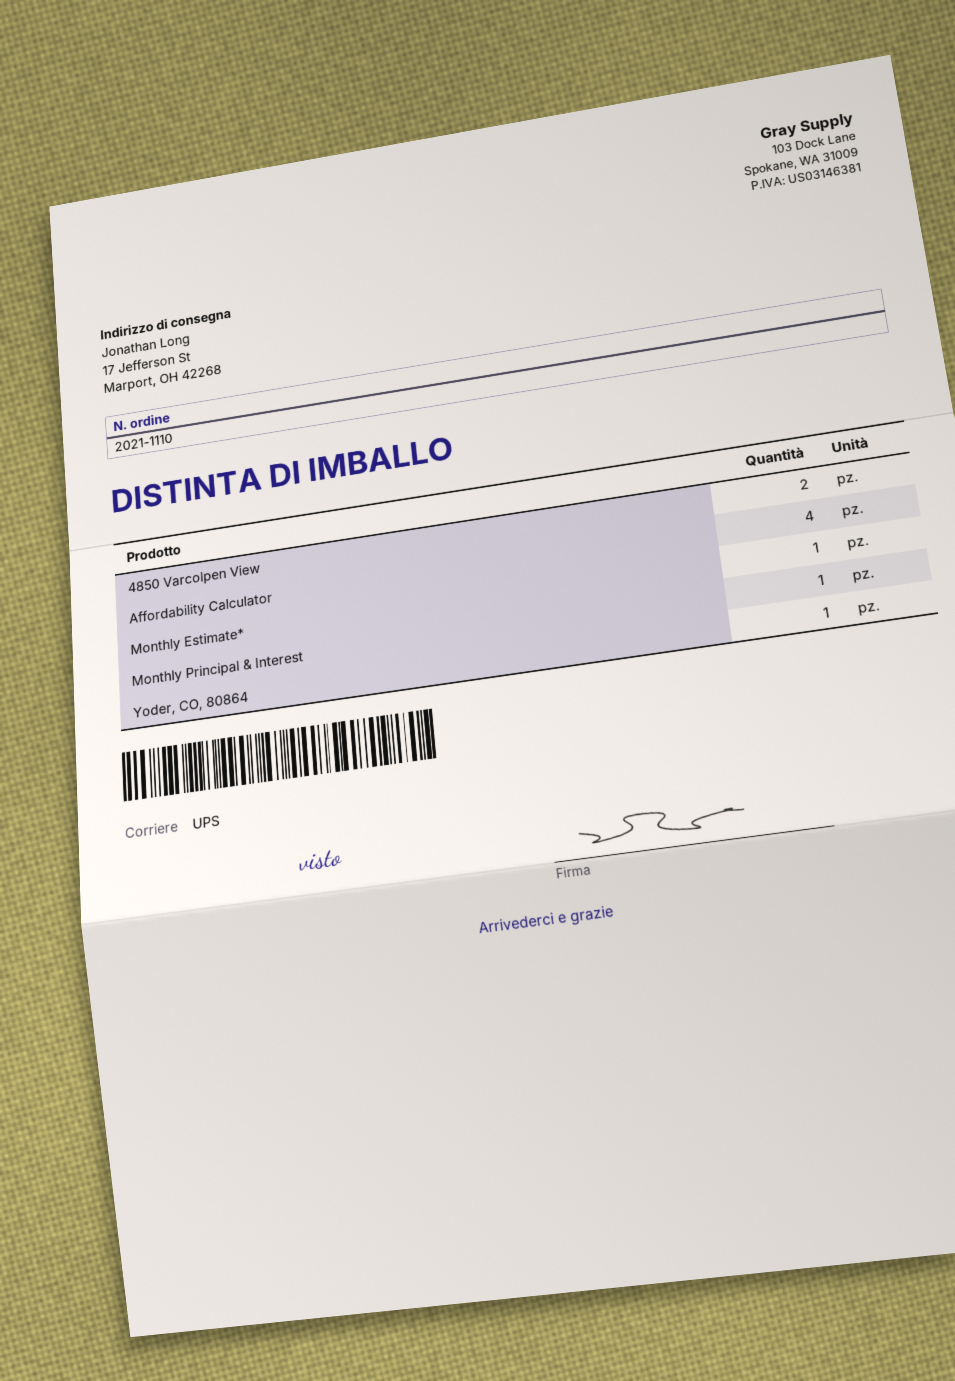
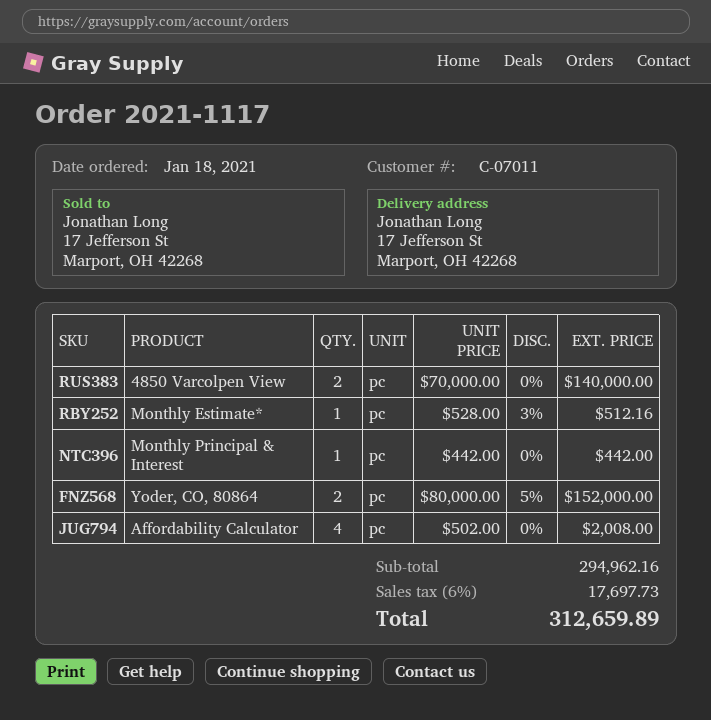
order number: 2021-1110 -> 2021-1117
Yoder, CO, 80864: 1 -> 2

